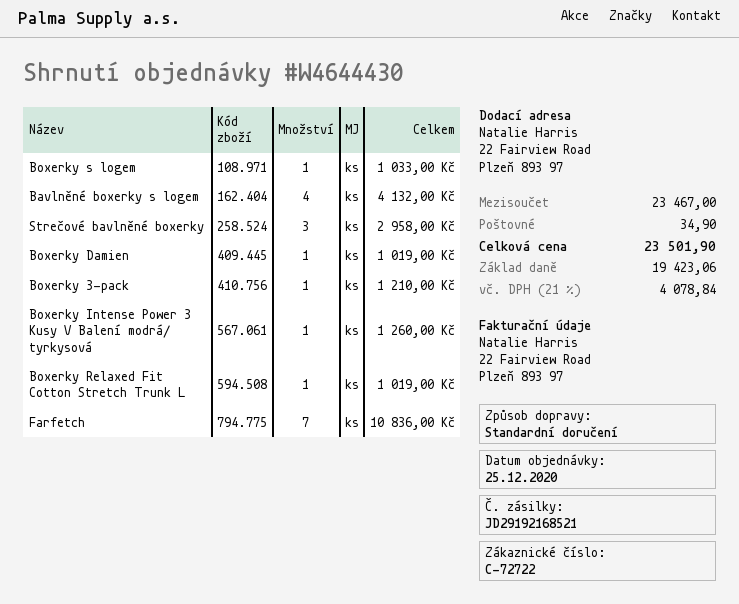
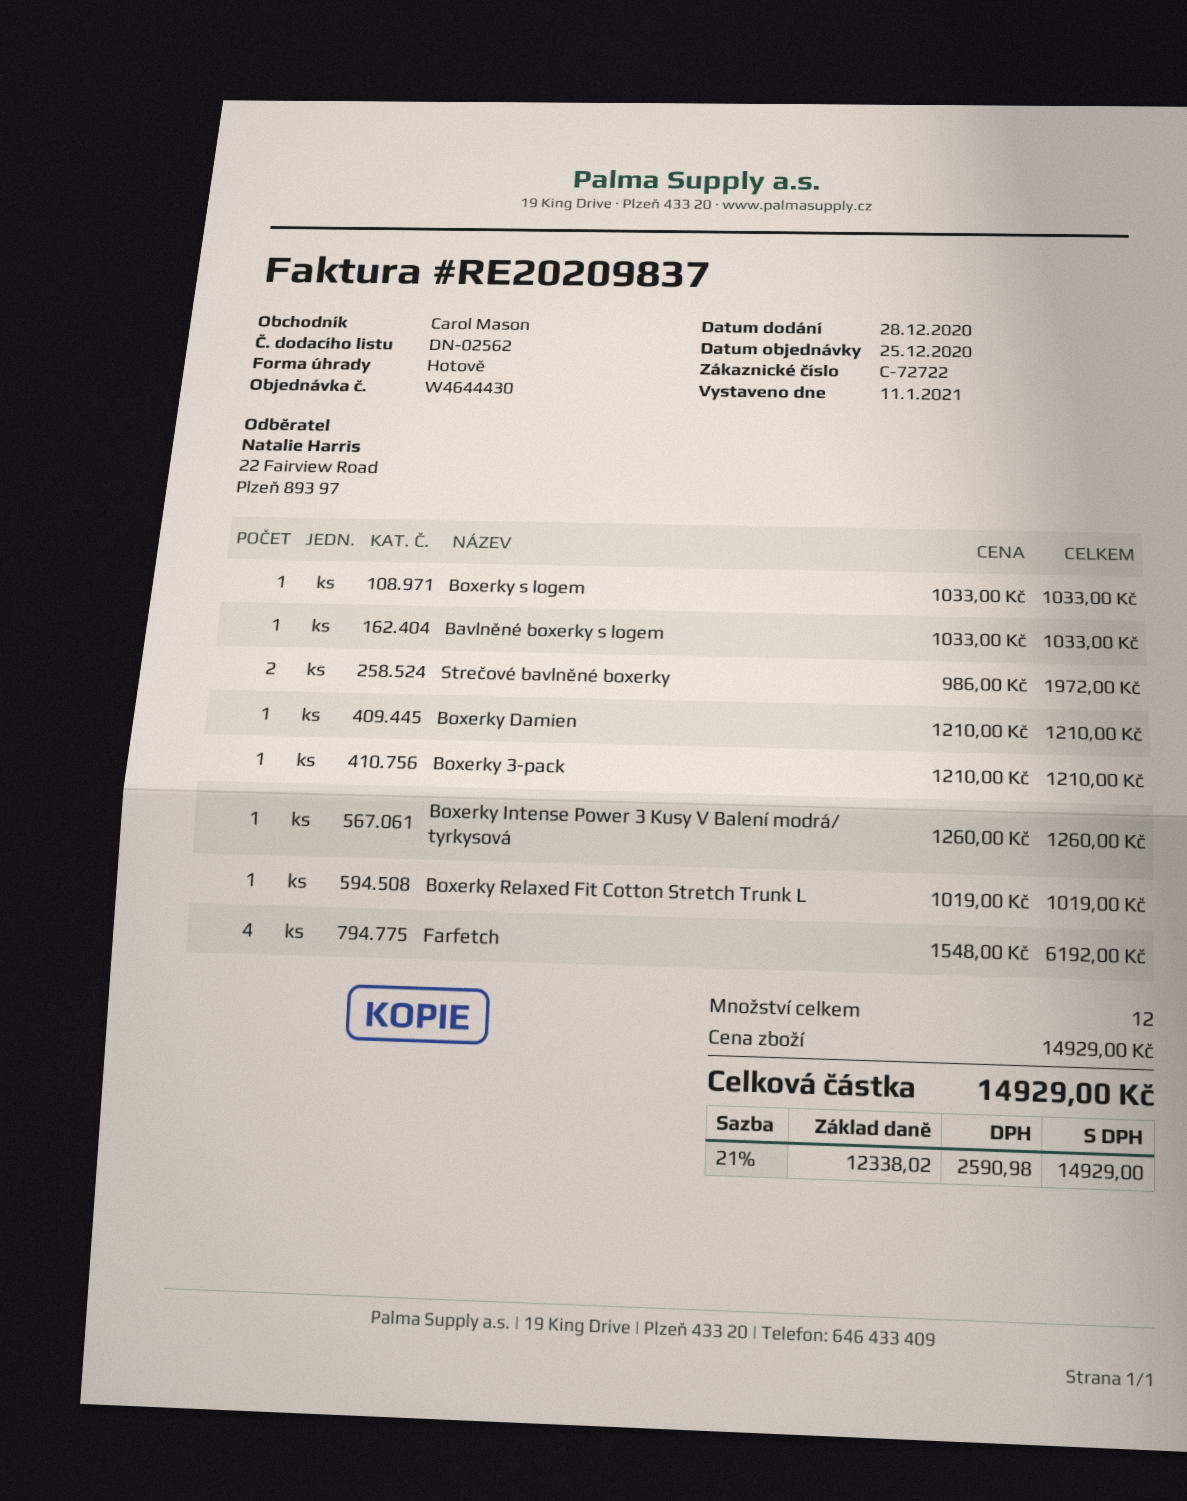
Bavlněné boxerky s logem: 4 for 4132.00 -> 1 for 1033.00
Strečové bavlněné boxerky: 3 for 2958.00 -> 2 for 1972.00
Boxerky Damien: 1 for 1019.00 -> 1 for 1210.00
Farfetch: 7 for 10836.00 -> 4 for 6192.00
subtotal: 23467.00 -> 14929.00
shipping: 34.90 -> none
net: 19423.06 -> 12338.02
tax: 21% = 4078.84 -> 21% = 2590.98
total: 23501.90 -> 14929.00

